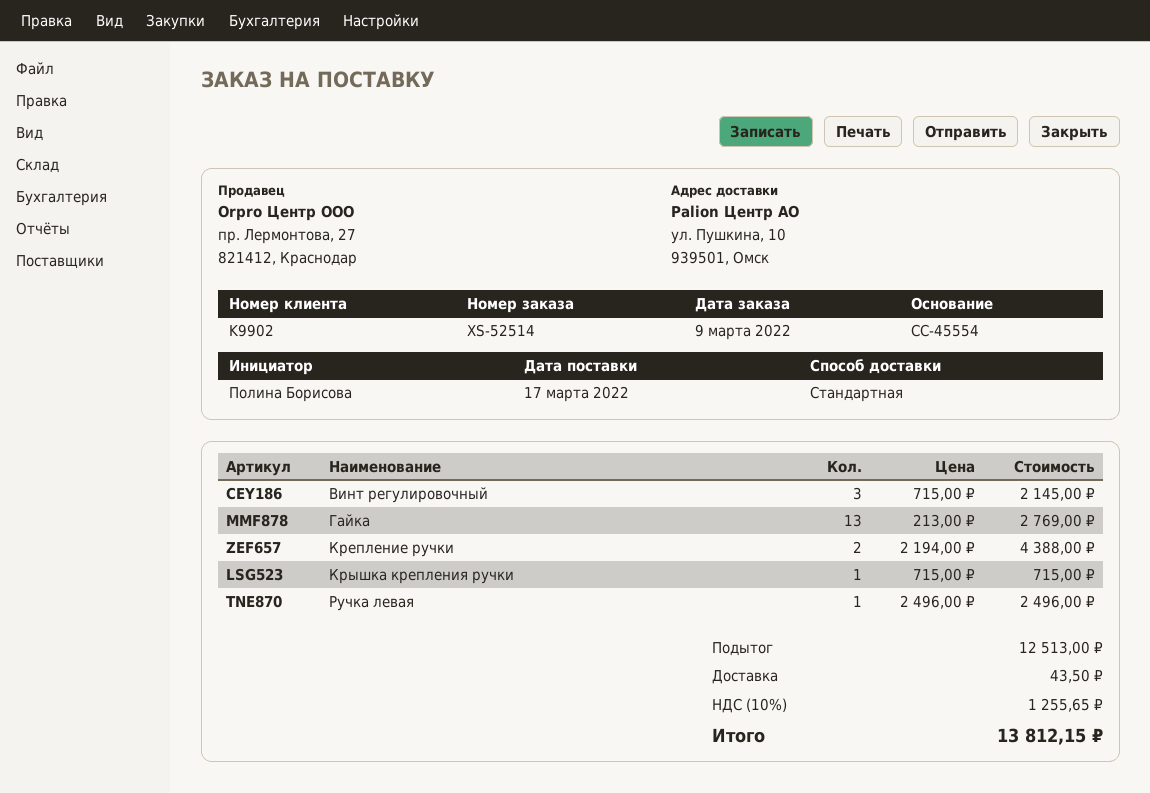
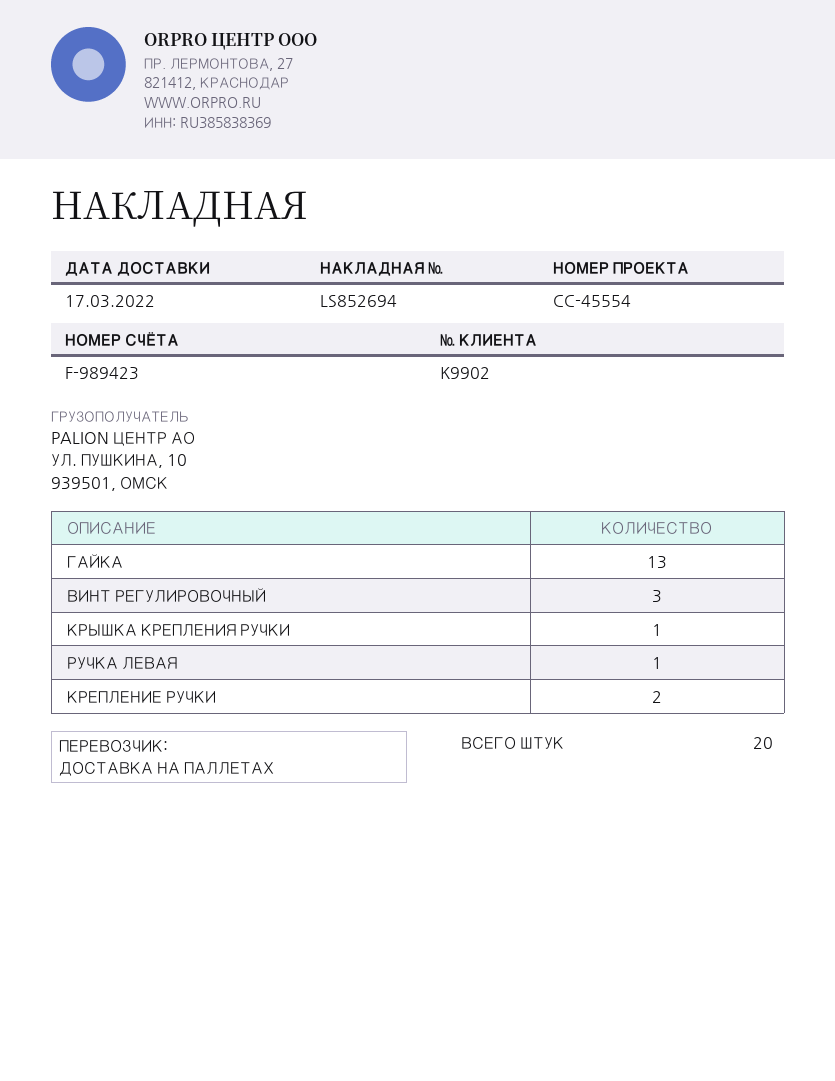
shipping method: standard -> pallet freight

